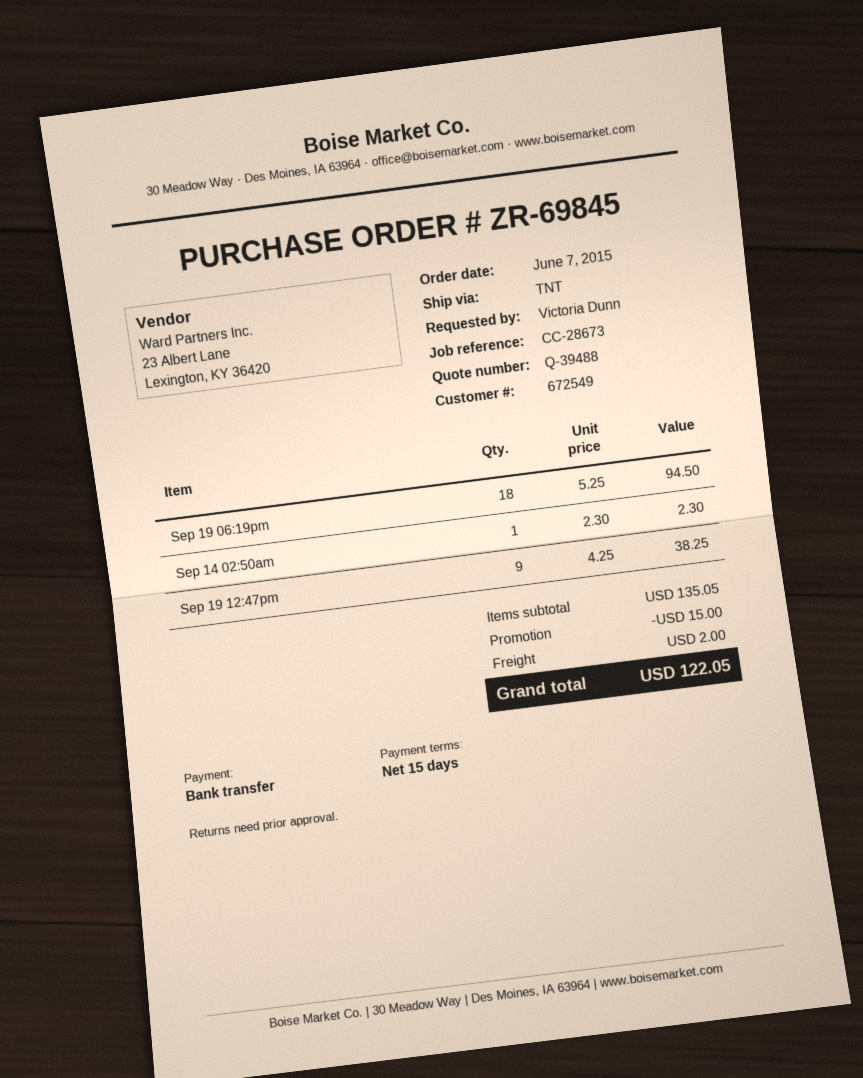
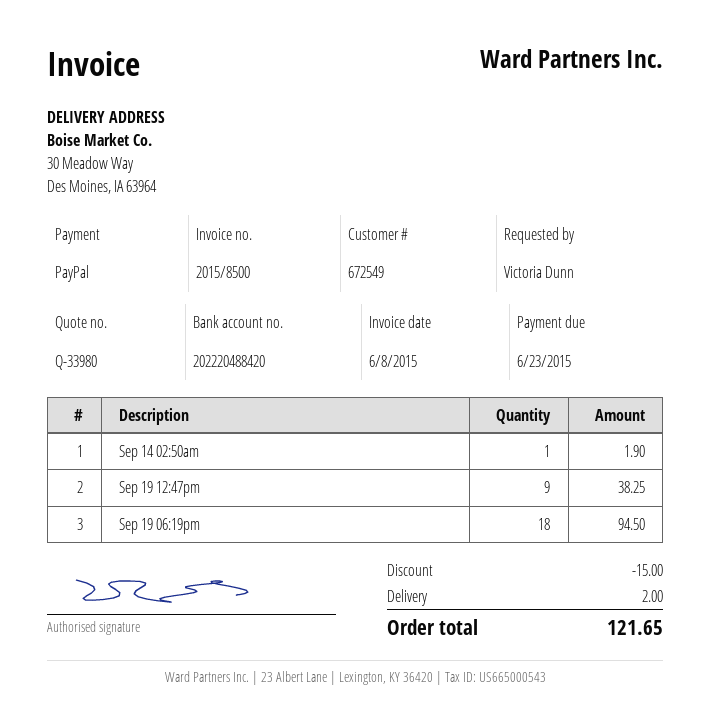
quote number: Q-39488 -> Q-33980
payment method: bank transfer -> PayPal
Sep 14 02:50am: 1 for 2.30 -> 1 for 1.90
total: 122.05 -> 121.65

